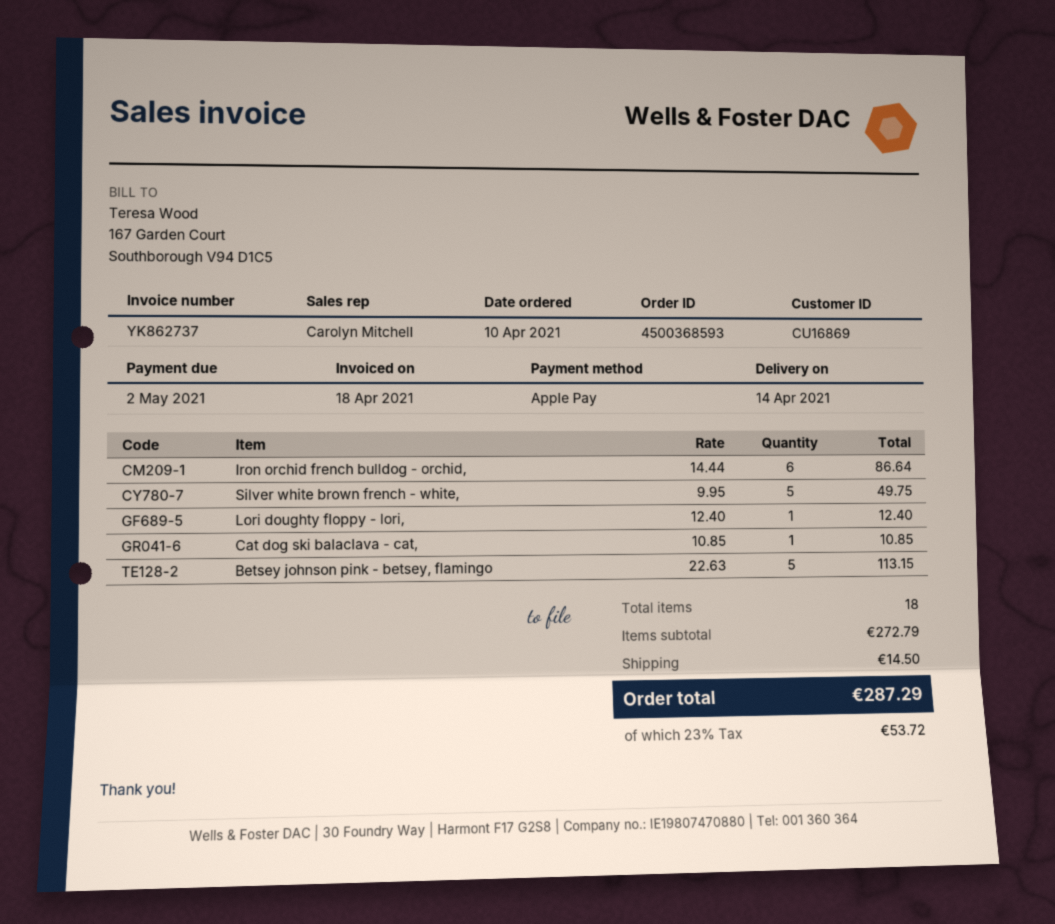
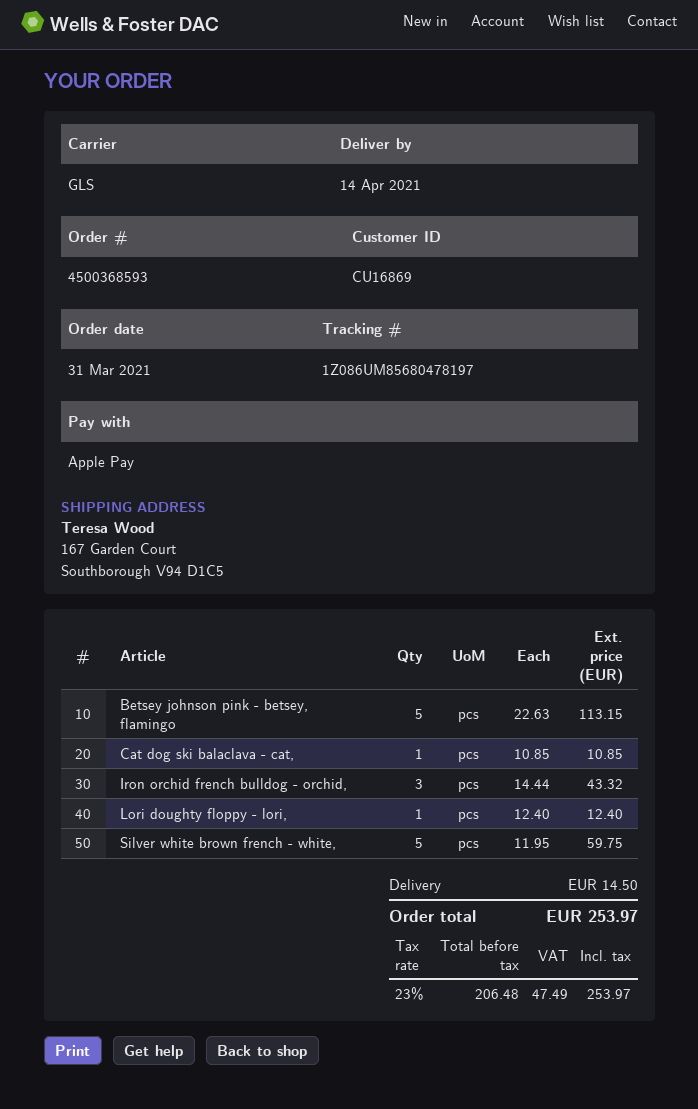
order date: 2021-04-10 -> 2021-03-31
Iron orchid french bulldog - orchid,: 6 x 14.44 = 86.64 -> 3 x 14.44 = 43.32
Silver white brown french - white,: 5 x 9.95 = 49.75 -> 5 x 11.95 = 59.75
tax: 23% = 53.72 -> 23% = 47.49
total: 287.29 -> 253.97

